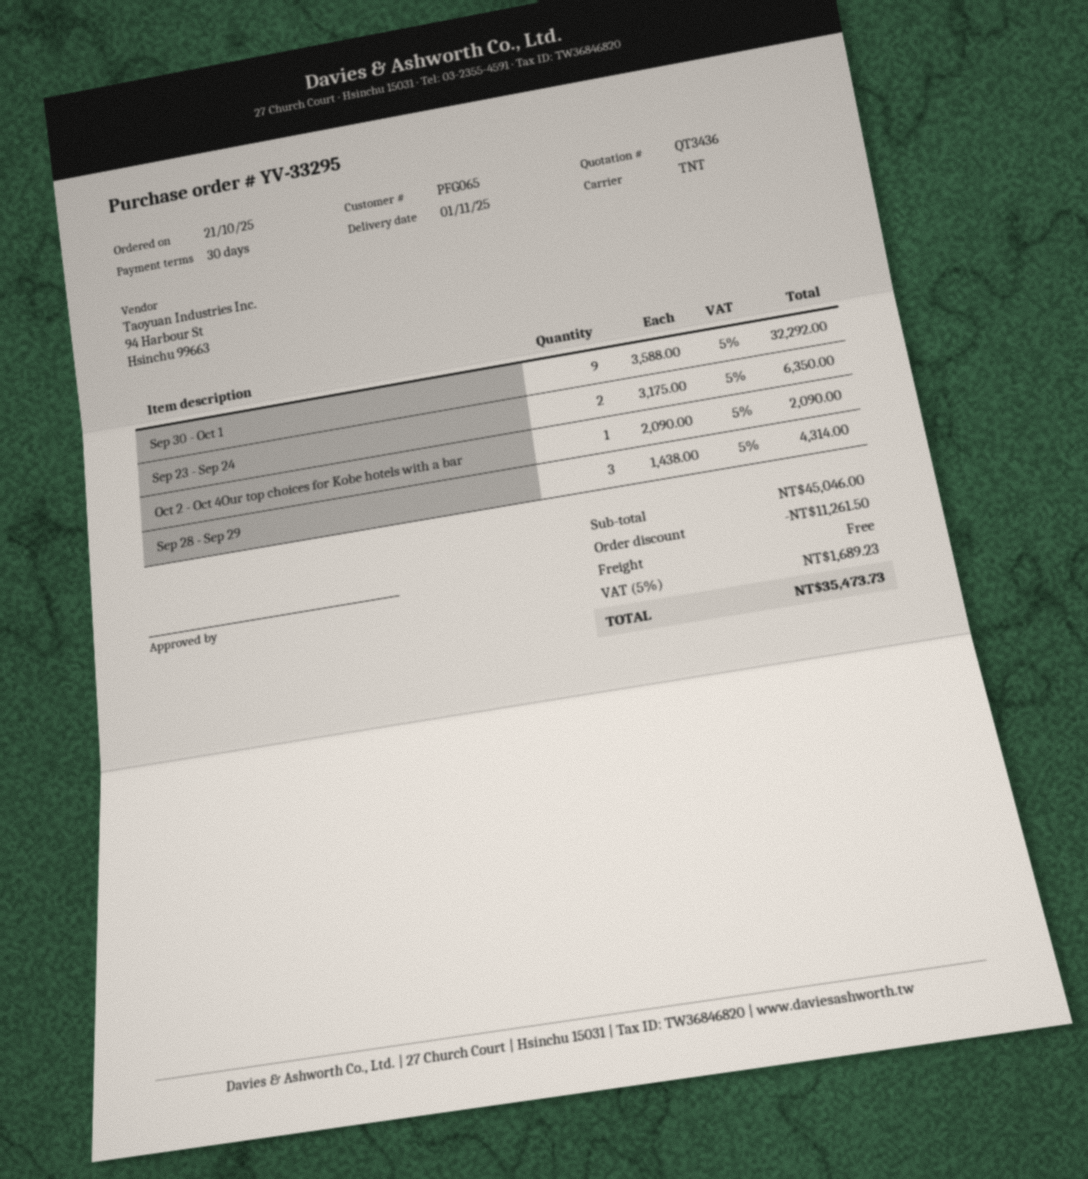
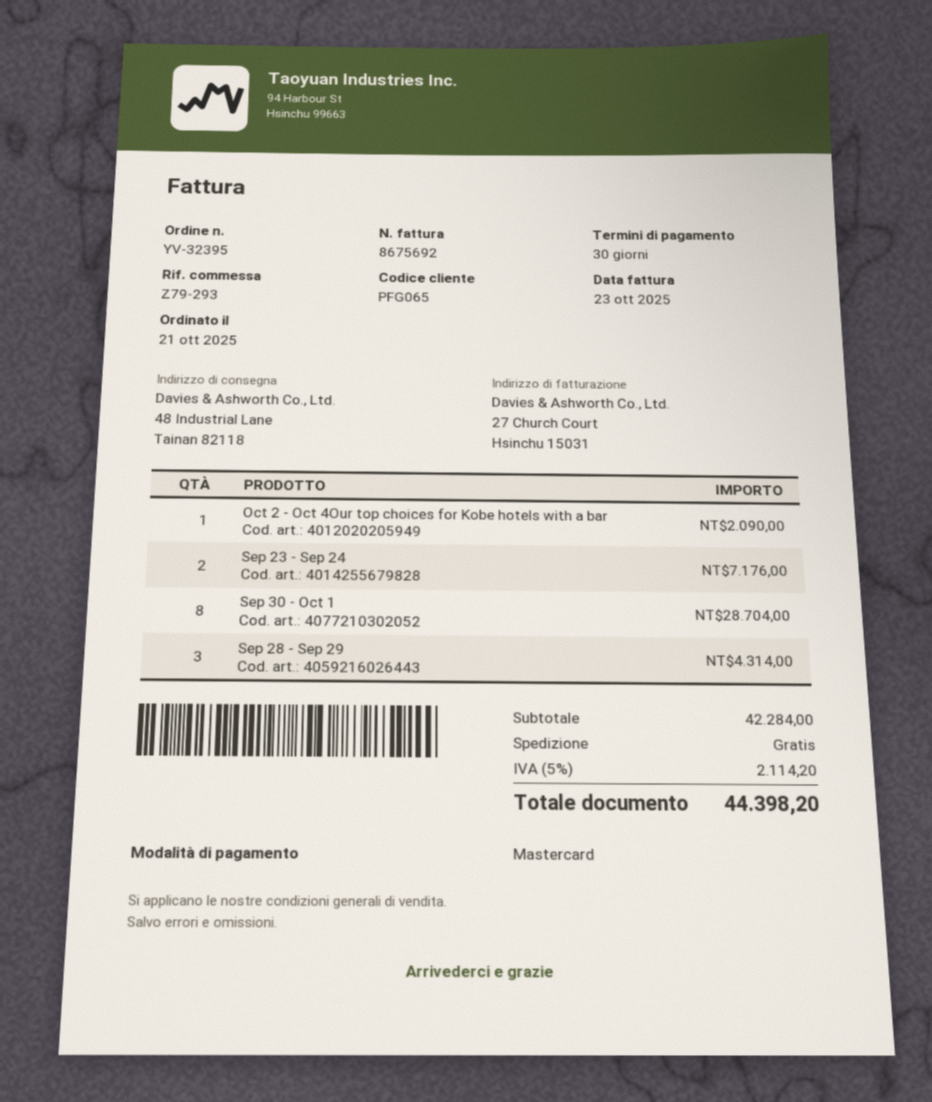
order number: YV-33295 -> YV-32395
Sep 30 - Oct 1: 9 for 32292.00 -> 8 for 28704.00
Sep 23 - Sep 24: 2 for 6350.00 -> 2 for 7176.00
subtotal: 45046.00 -> 42284.00
discount: 11261.50 -> none
tax: 5% = 1689.23 -> 5% = 2114.20
total: 35473.73 -> 44398.20

